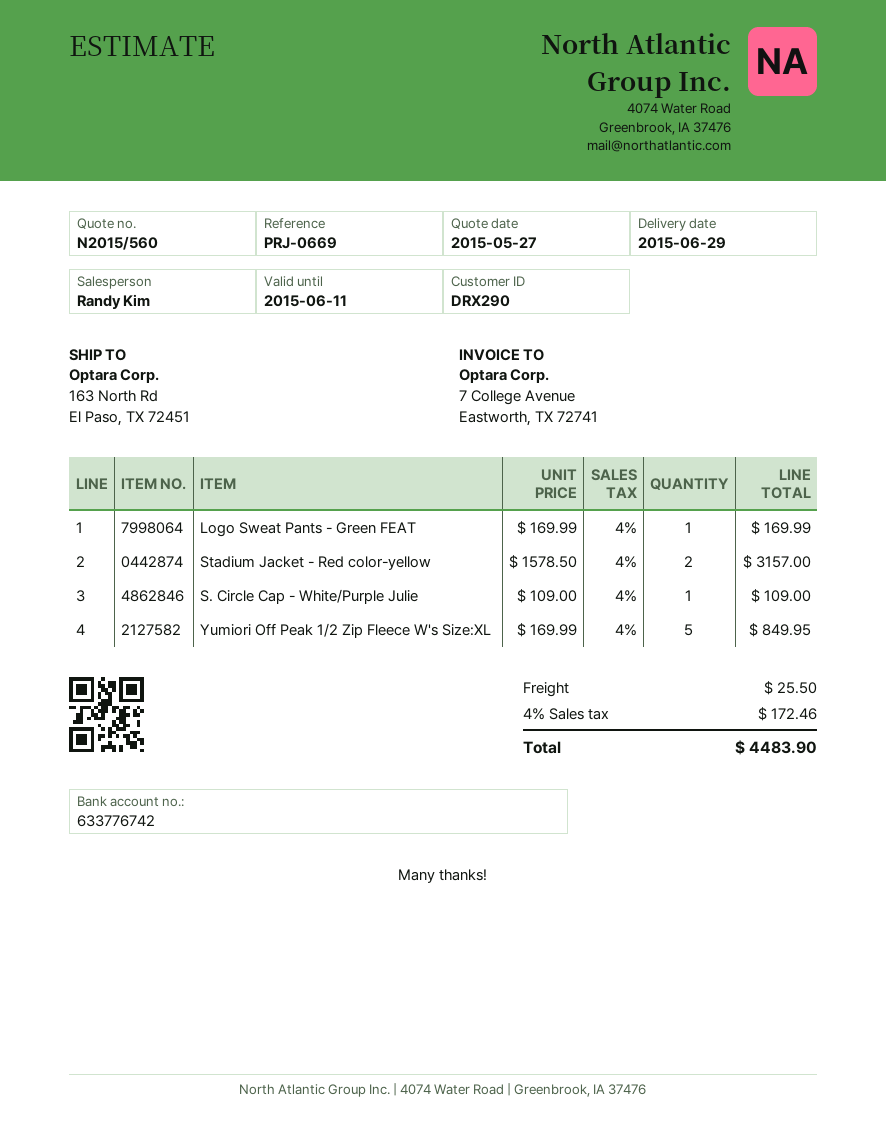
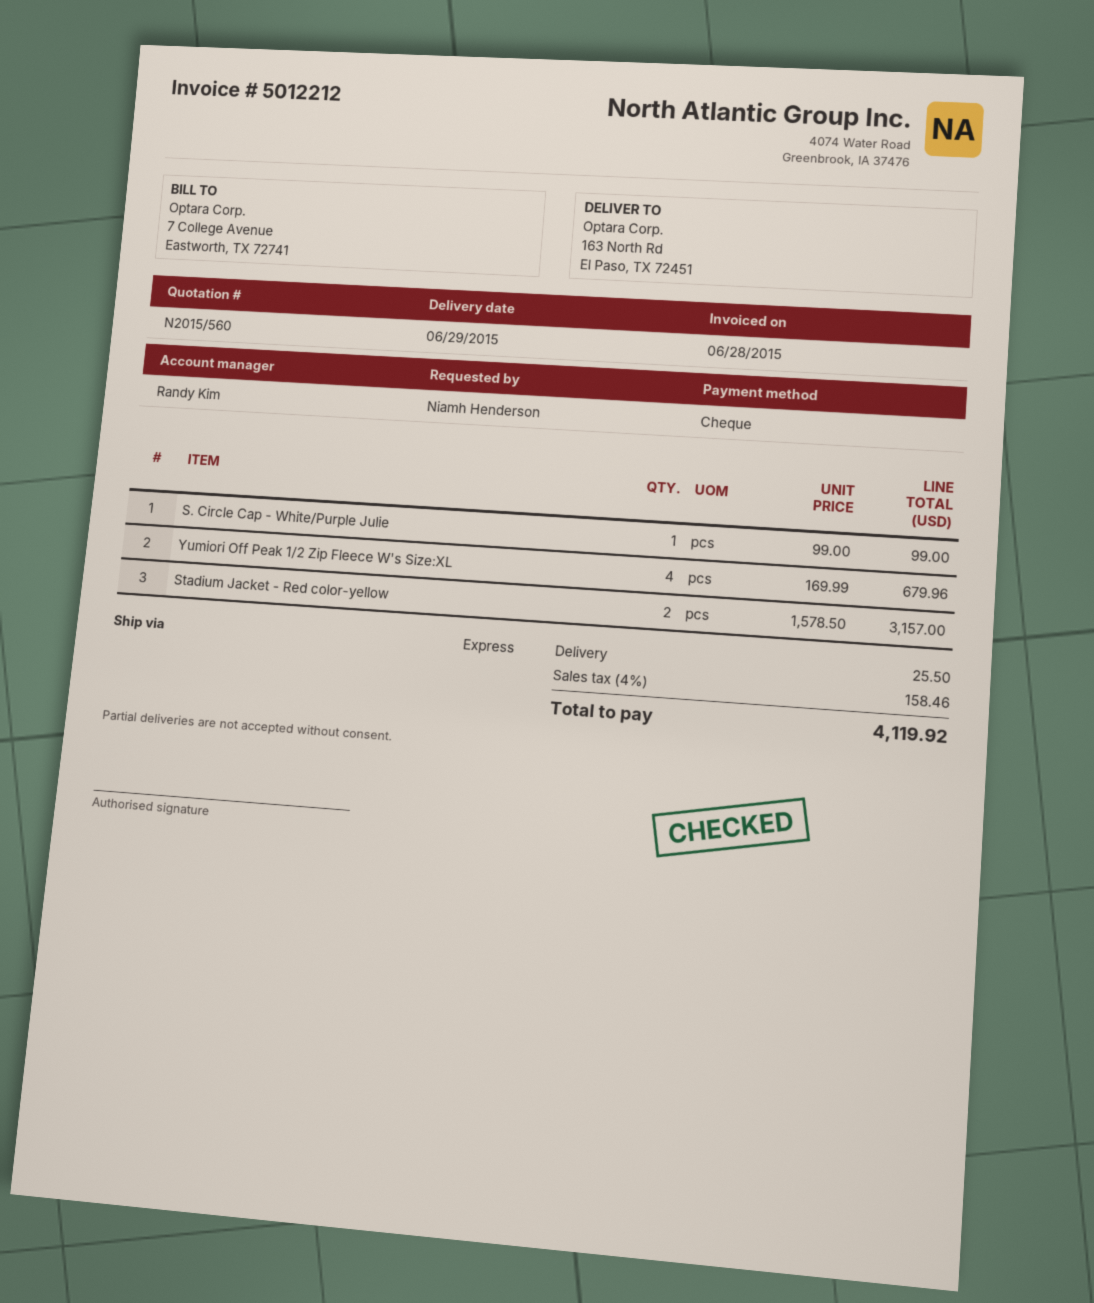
Logo Sweat Pants - Green FEAT: 1 x 169.99 = 169.99 -> none
S. Circle Cap - White/Purple Julie: 1 x 109.00 = 109.00 -> 1 x 99.00 = 99.00
Yumiori Off Peak 1/2 Zip Fleece W's Size:XL: 5 x 169.99 = 849.95 -> 4 x 169.99 = 679.96
tax: 4% = 172.46 -> 4% = 158.46
total: 4483.90 -> 4119.92

